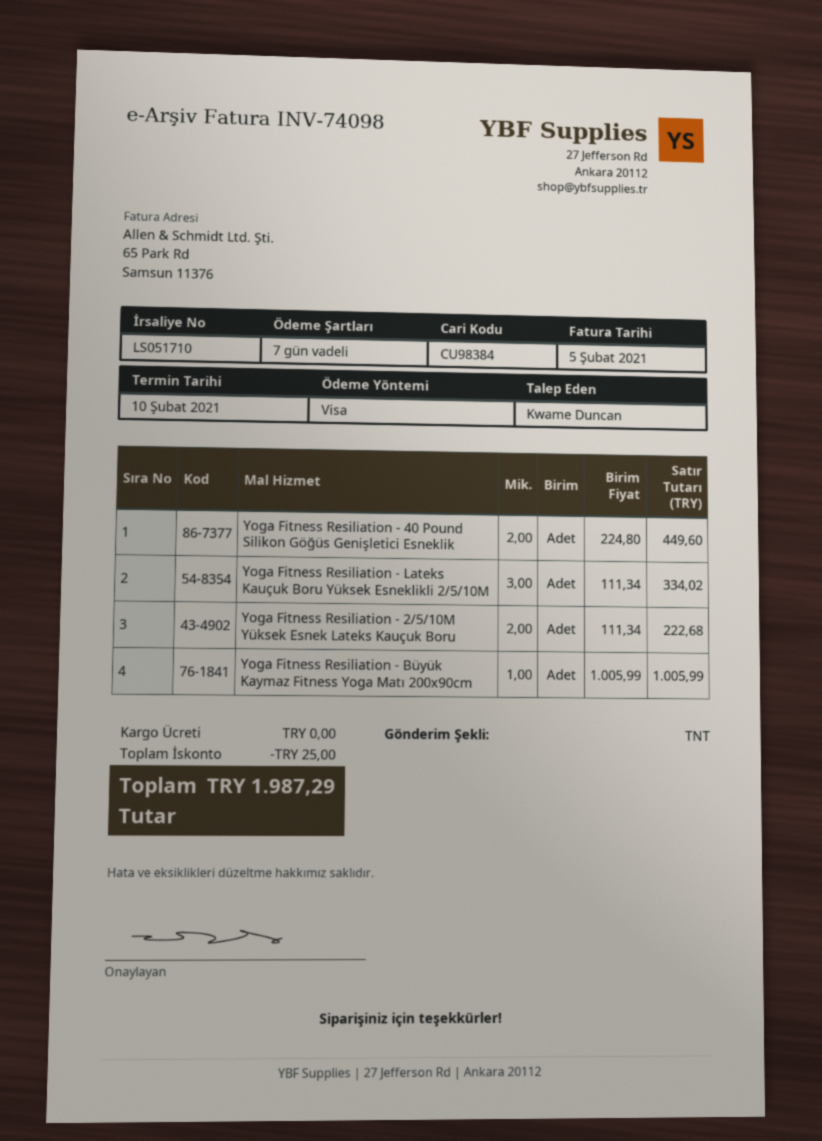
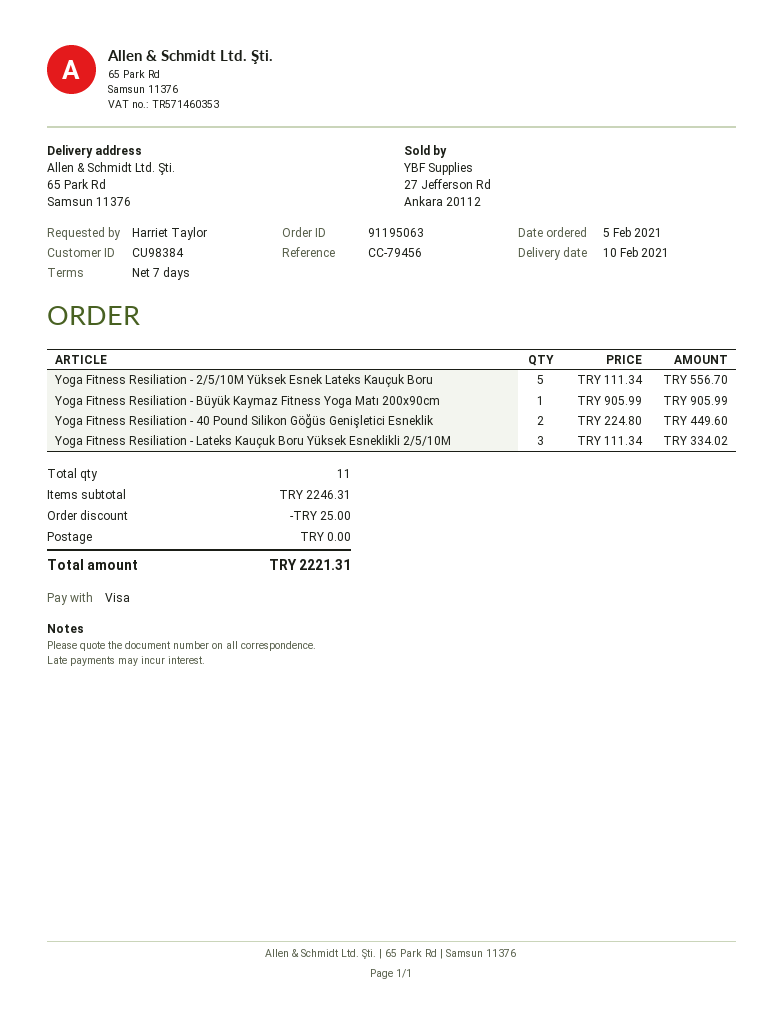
ordered by: Kwame Duncan -> Harriet Taylor
Yoga Fitness Resiliation - 2/5/10M Yüksek Esnek Lateks Kauçuk Boru: 2 x 111.34 = 222.68 -> 5 x 111.34 = 556.70
Yoga Fitness Resiliation - Büyük Kaymaz Fitness Yoga Matı 200x90cm: 1 x 1005.99 = 1005.99 -> 1 x 905.99 = 905.99
total: 1987.29 -> 2221.31

